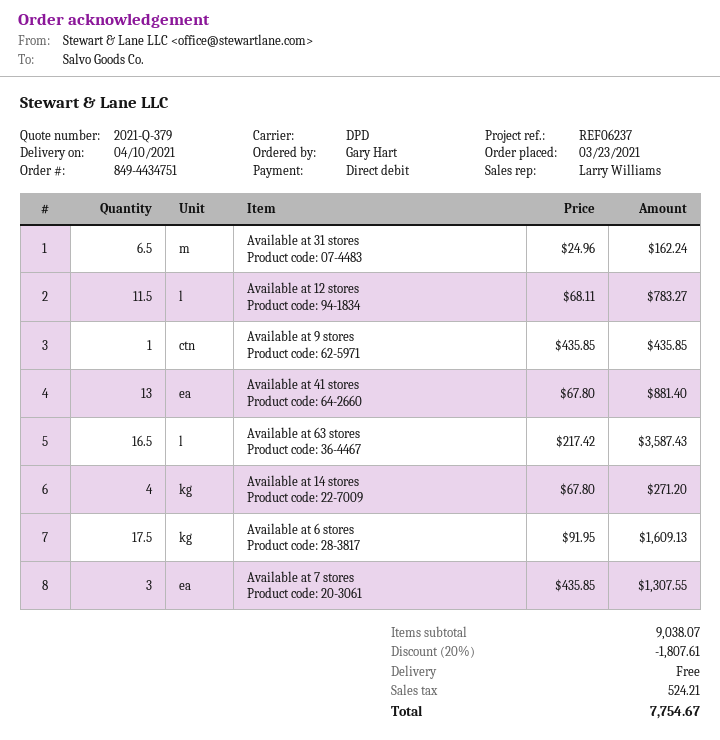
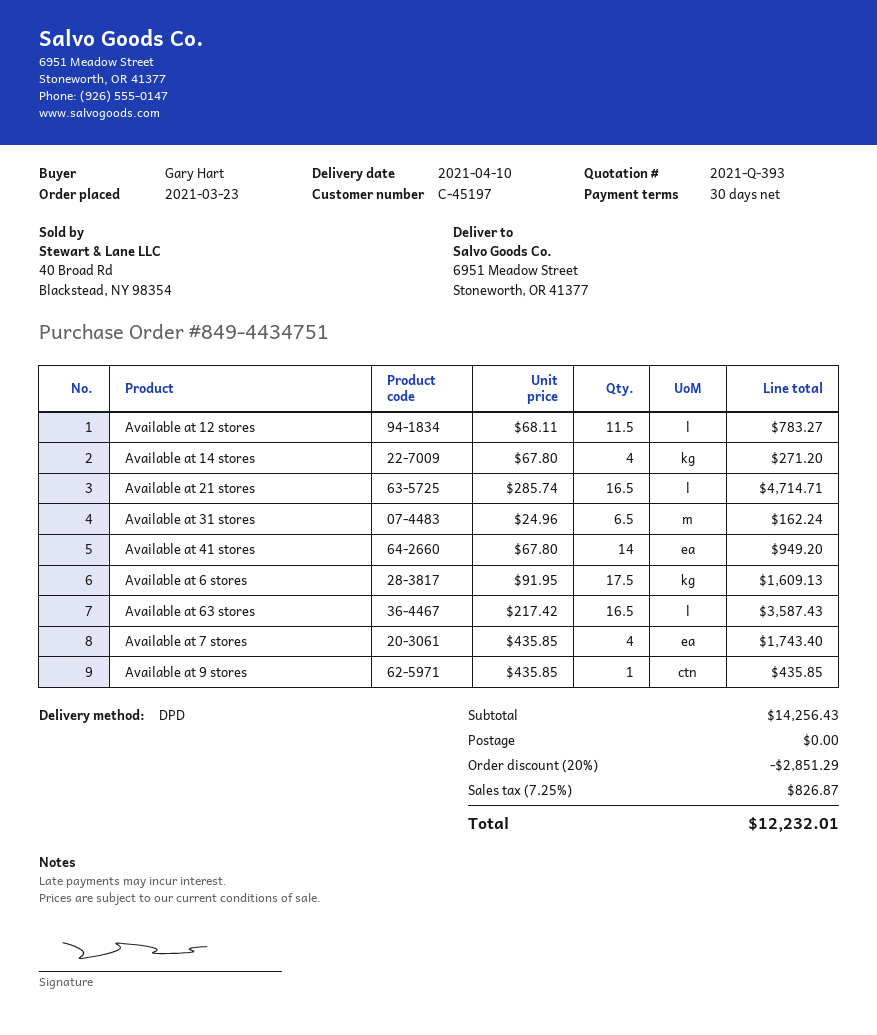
quote number: 2021-Q-379 -> 2021-Q-393
Available at 41 stores: 13 x 67.80 = 881.40 -> 14 x 67.80 = 949.20
Available at 7 stores: 3 x 435.85 = 1307.55 -> 4 x 435.85 = 1743.40
Available at 21 stores: none -> 16.5 x 285.74 = 4714.71
subtotal: 9038.07 -> 14256.43
discount: 20% = 1807.61 -> 20% = 2851.29
tax: 524.21 -> 826.87
total: 7754.67 -> 12232.01

